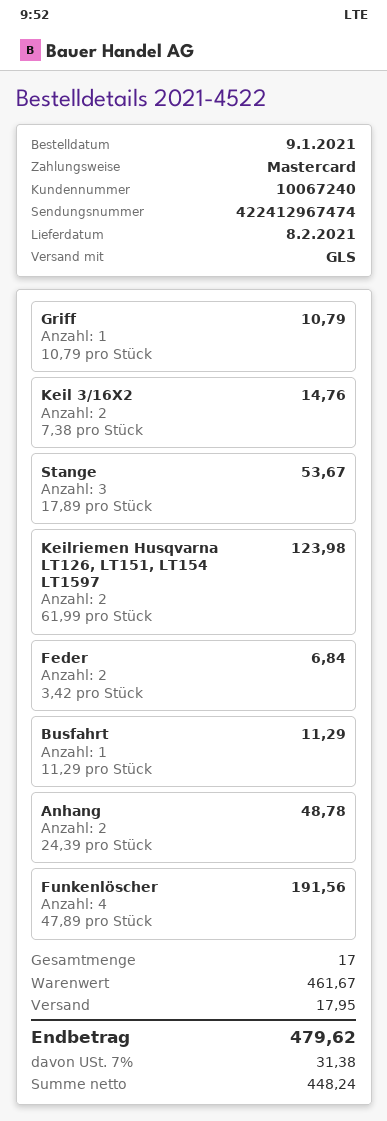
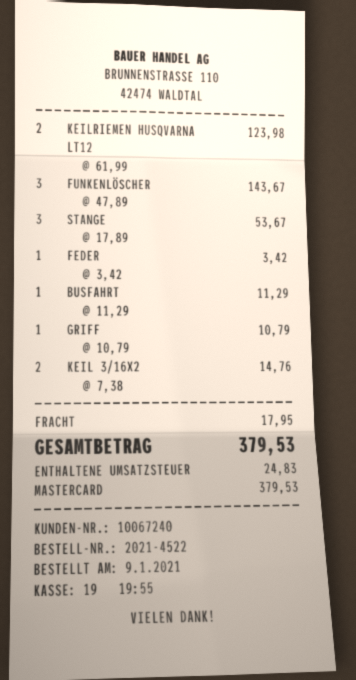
Feder: 2 x 3.42 = 6.84 -> 1 x 3.42 = 3.42
Anhang: 2 x 24.39 = 48.78 -> none
Funkenlöscher: 4 x 47.89 = 191.56 -> 3 x 47.89 = 143.67
tax: 31.38 -> 24.83
total: 479.62 -> 379.53

